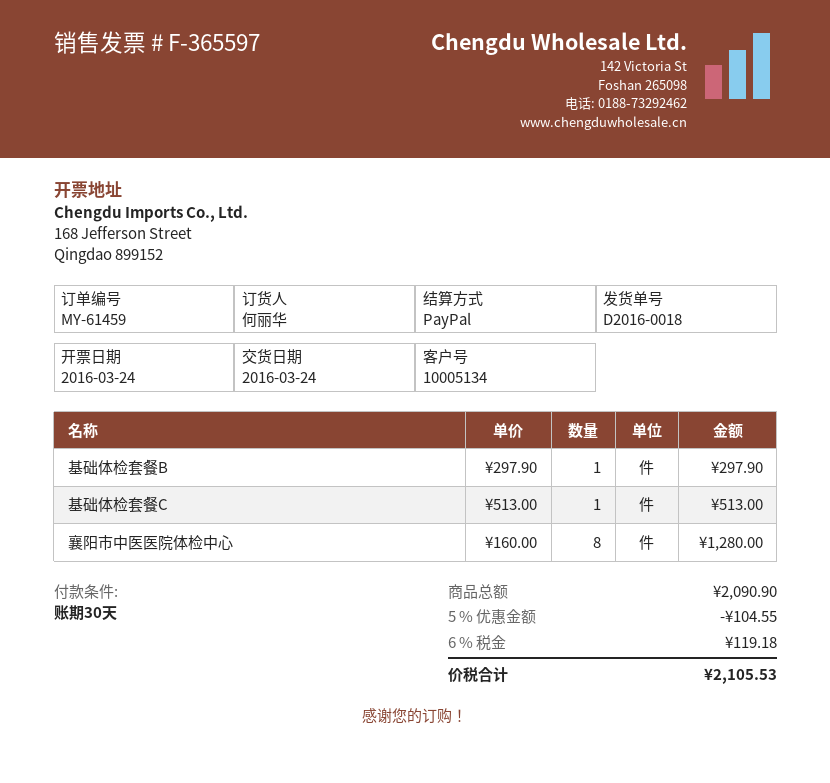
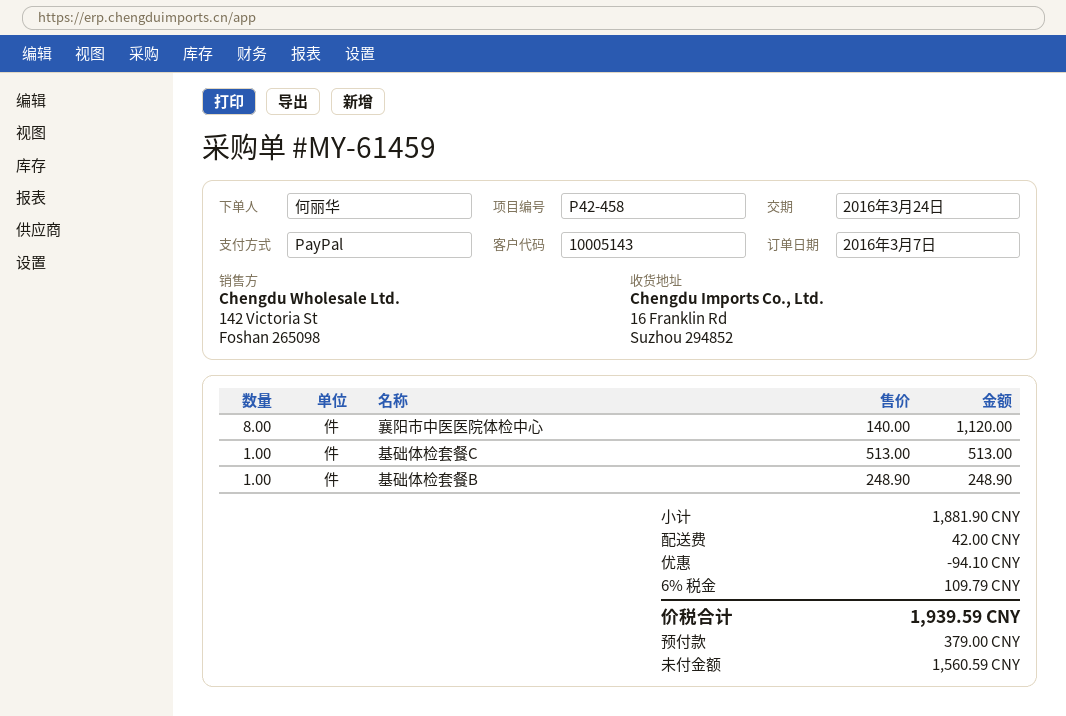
customer number: 10005134 -> 10005143
基础体检套餐B: 1 x 297.90 = 297.90 -> 1 x 248.90 = 248.90
襄阳市中医医院体检中心: 8 x 160.00 = 1280.00 -> 8 x 140.00 = 1120.00
subtotal: 2090.90 -> 1881.90
discount: 104.55 -> 94.10
shipping: none -> 42.00
tax: 6% = 119.18 -> 6% = 109.79
total: 2105.53 -> 1939.59

